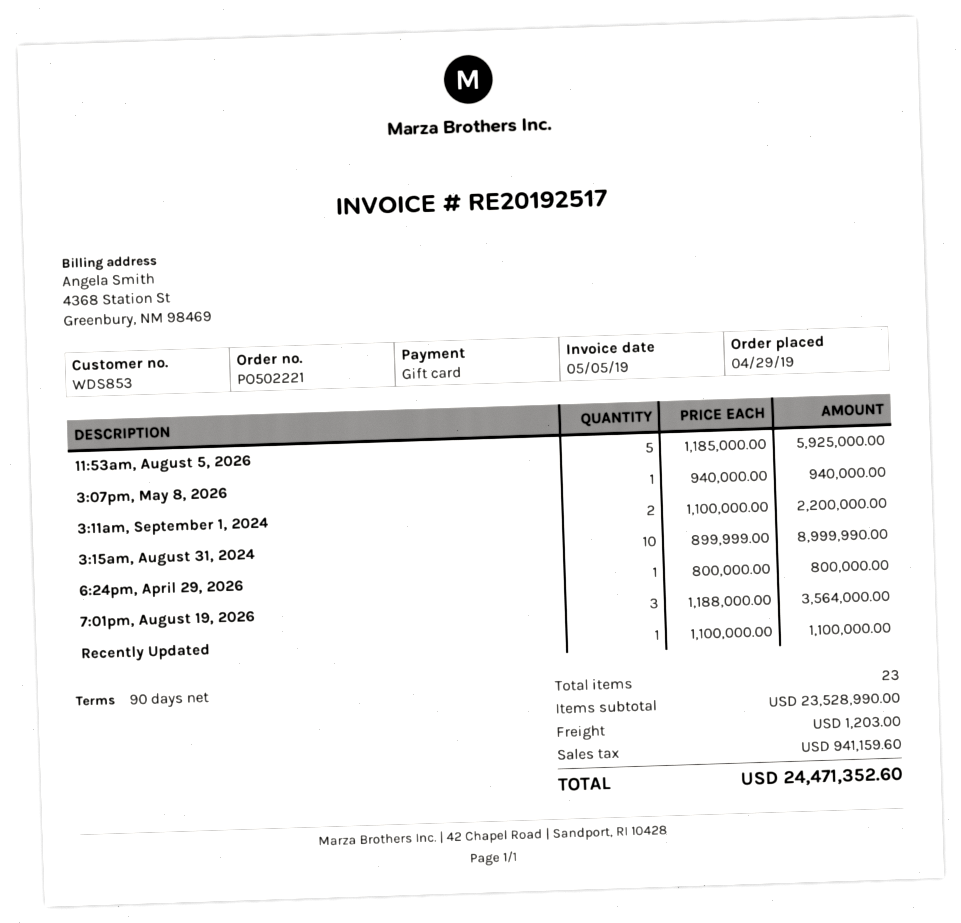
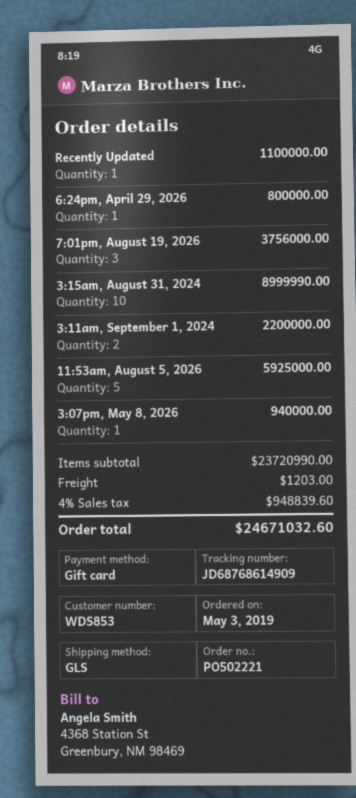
order date: 2019-04-29 -> 2019-05-03
7:01pm, August 19, 2026: 3 for 3564000.00 -> 3 for 3756000.00
subtotal: 23528990.00 -> 23720990.00
tax: 941159.60 -> 948839.60
total: 24471352.60 -> 24671032.60

